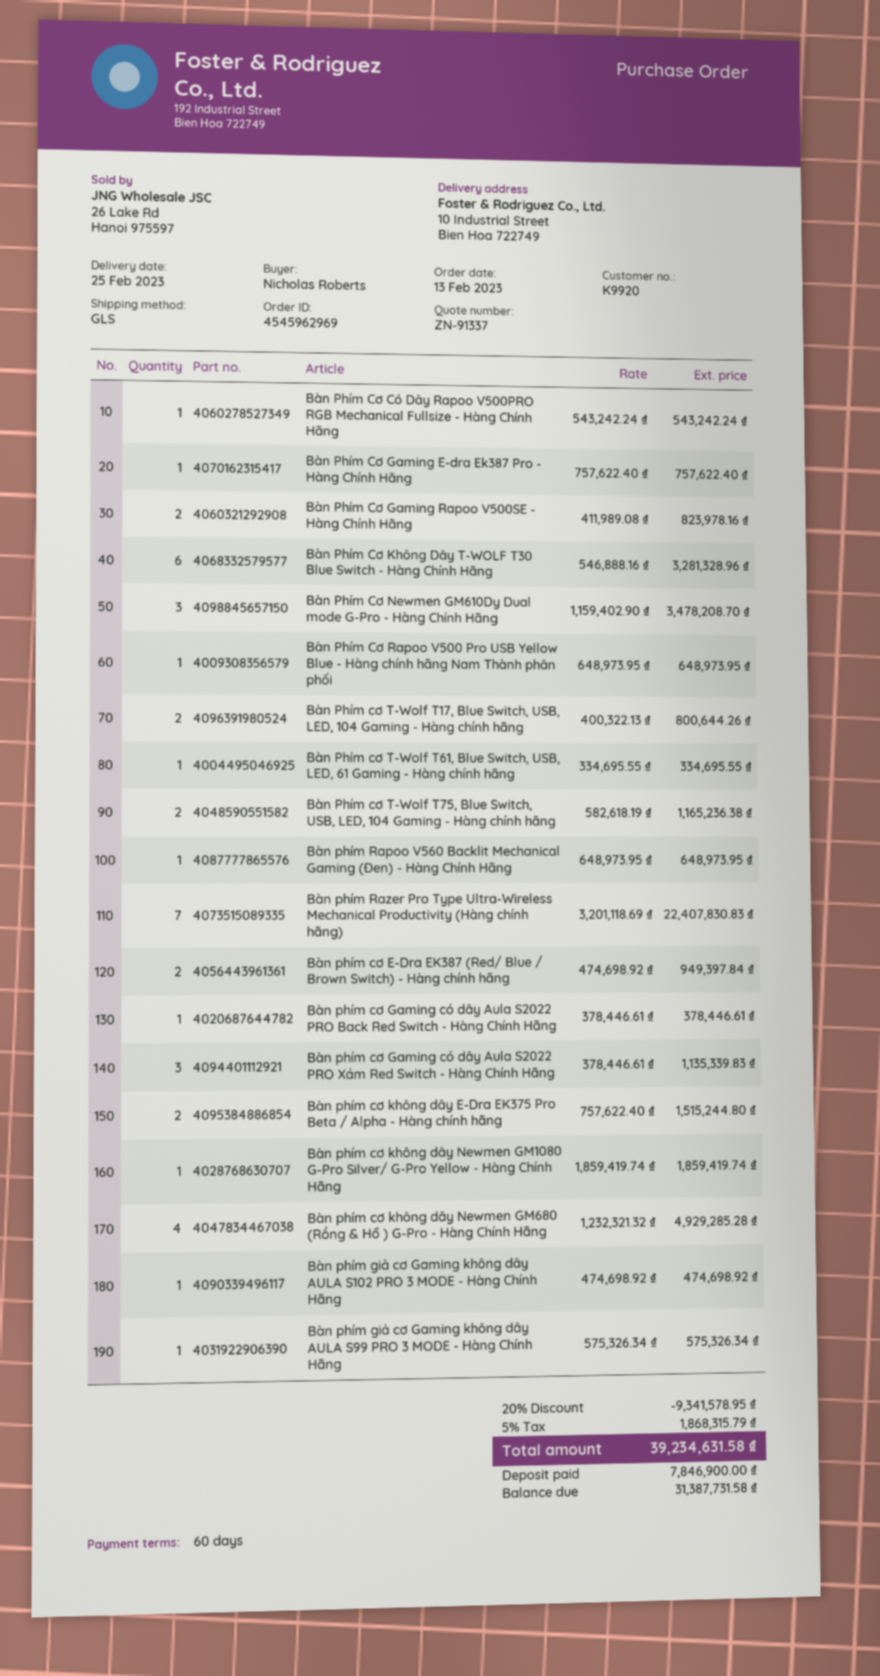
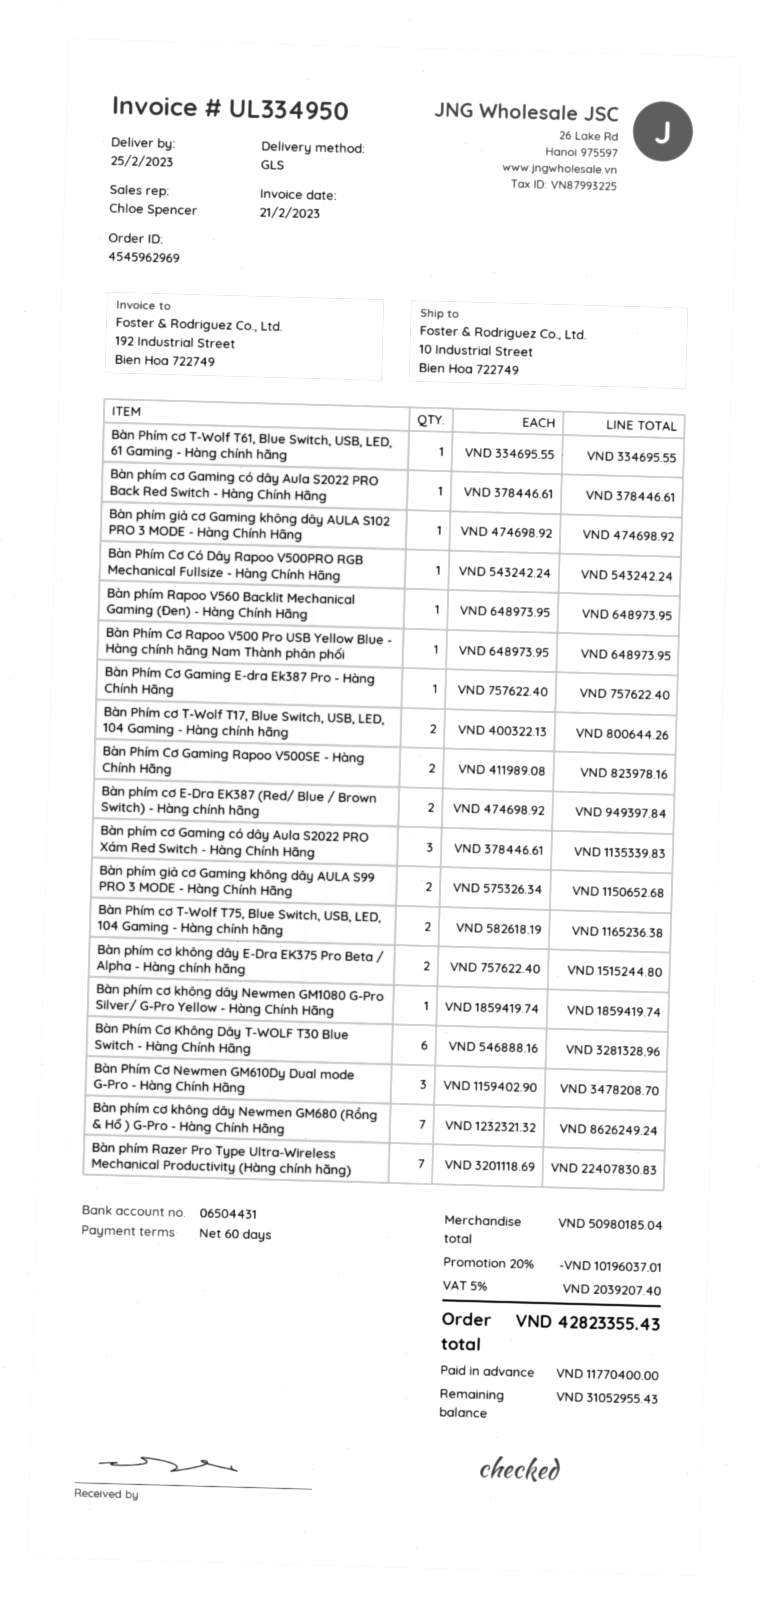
Bàn phím cơ không dây Newmen GM680 (Rồng & Hổ ) G-Pro - Hàng Chính Hãng: 4 x 1232321.32 = 4929285.28 -> 7 x 1232321.32 = 8626249.24
Bàn phím giả cơ Gaming không dây AULA S99 PRO 3 MODE - Hàng Chính Hãng: 1 x 575326.34 = 575326.34 -> 2 x 575326.34 = 1150652.68
discount: 20% = 9341578.95 -> 20% = 10196037.01
tax: 5% = 1868315.79 -> 5% = 2039207.40
total: 39234631.58 -> 42823355.43
deposit: 7846900.00 -> 11770400.00
balance: 31387731.58 -> 31052955.43

